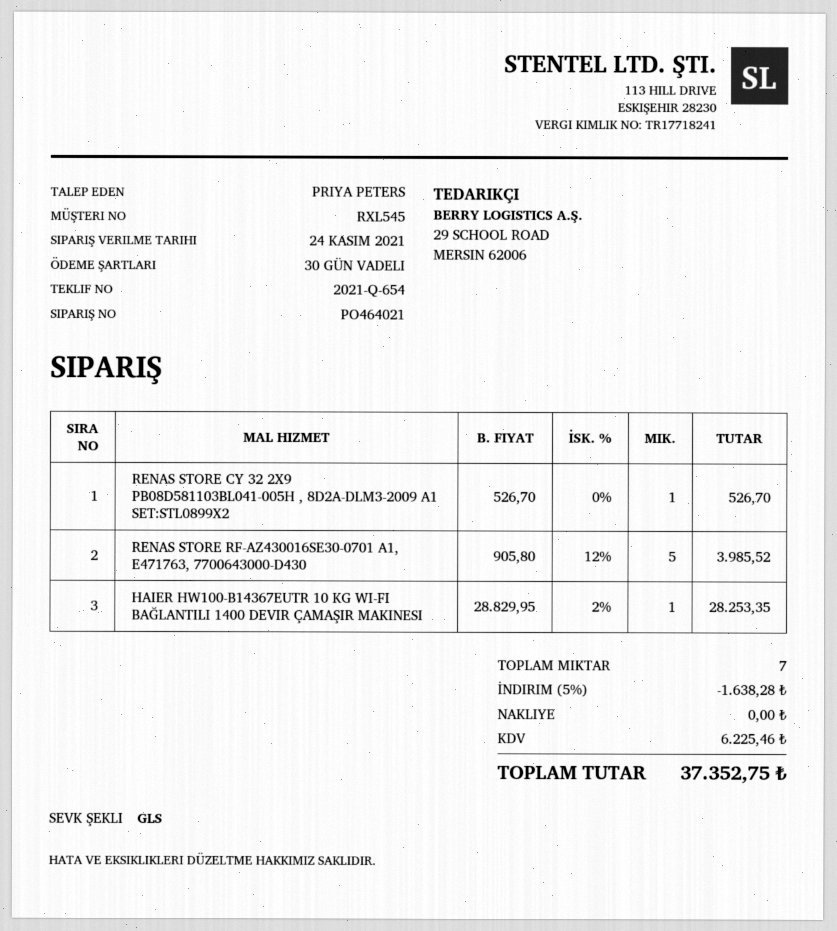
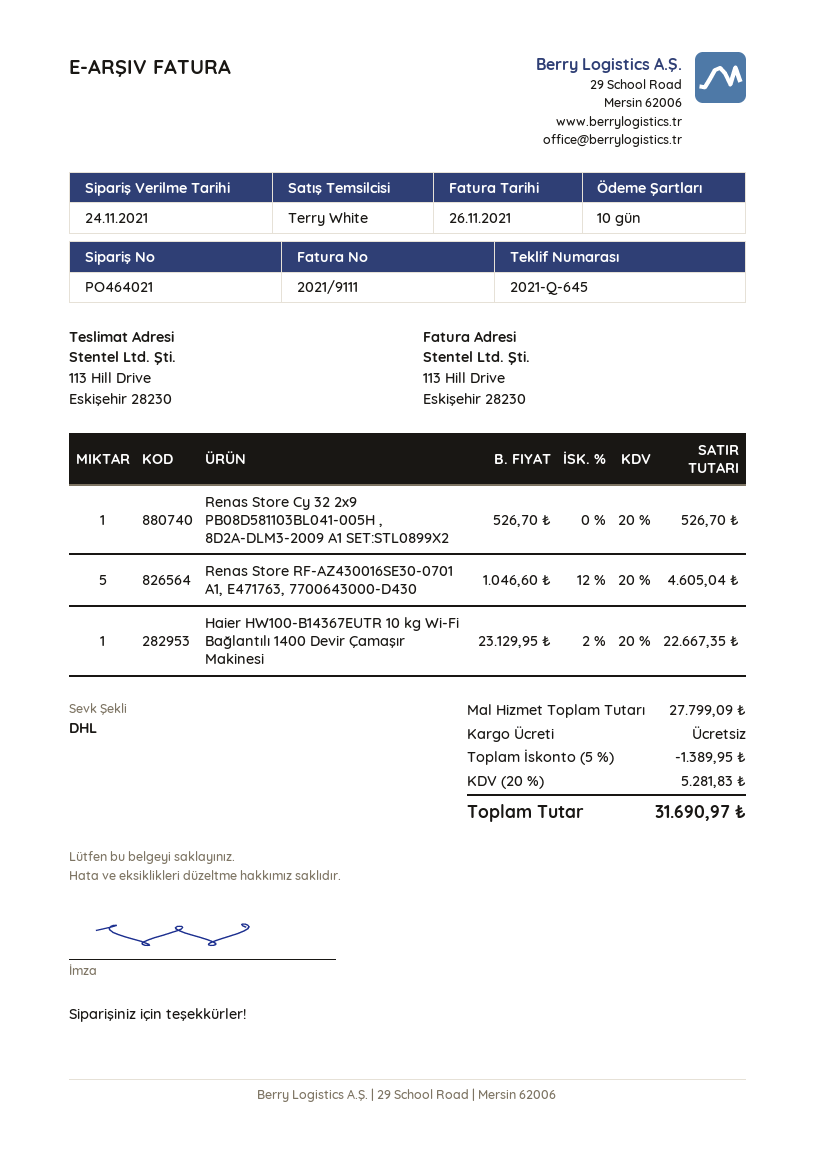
quote number: 2021-Q-654 -> 2021-Q-645
payment terms: 30 days -> 10 days
shipping method: GLS -> DHL
RENAS STORE RF-AZ430016SE30-0701 A1, E471763, 7700643000-D430: 5 x 905.80 - 12% = 3985.52 -> 5 x 1046.60 - 12% = 4605.04
HAIER HW100-B14367EUTR 10 KG WI-FI BAĞLANTILI 1400 DEVIR ÇAMAŞIR MAKINESI: 1 x 28829.95 - 2% = 28253.35 -> 1 x 23129.95 - 2% = 22667.35
discount: 5% = 1638.28 -> 5% = 1389.95
tax: 6225.46 -> 5281.83
total: 37352.75 -> 31690.97

